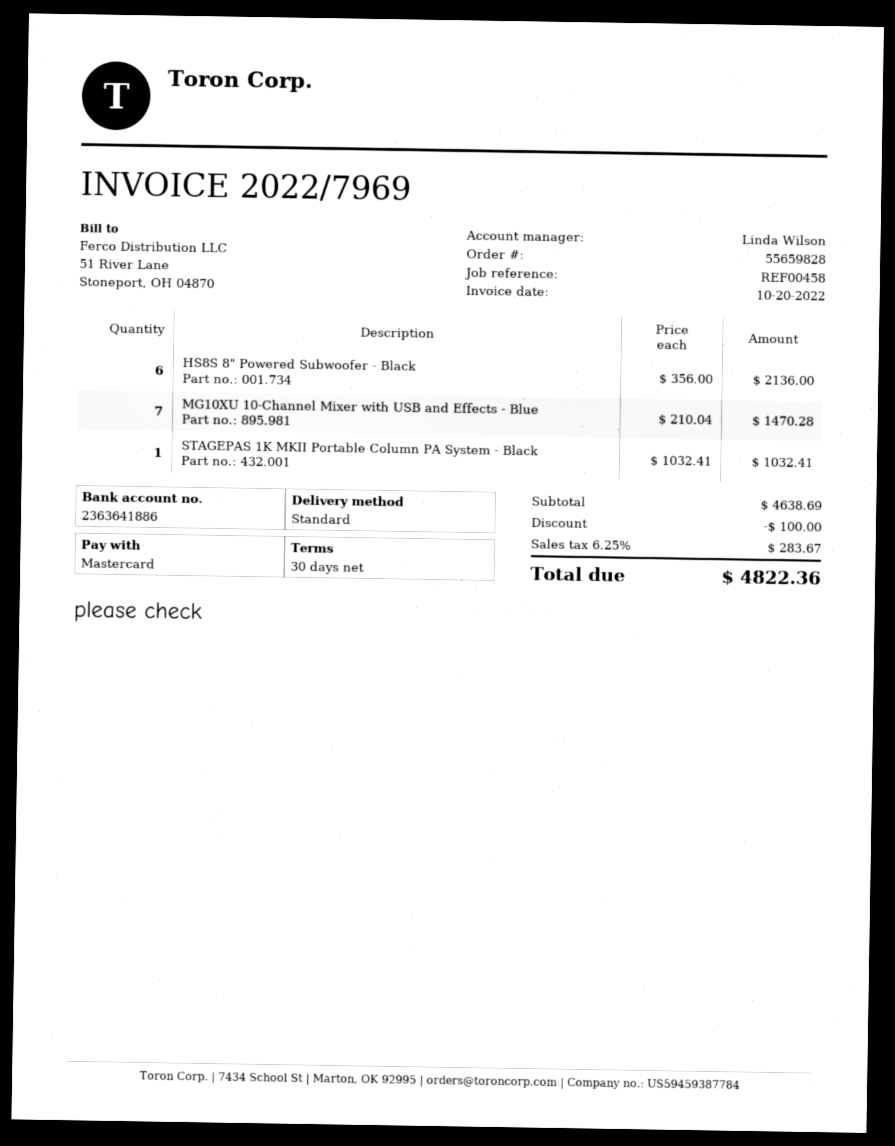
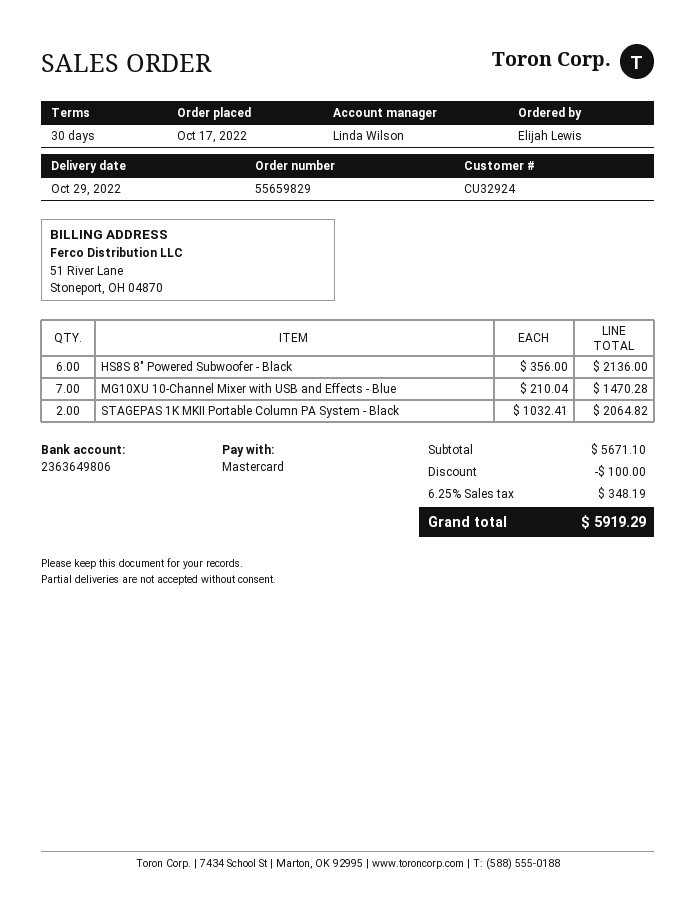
order number: 55659828 -> 55659829
bank account: 2363641886 -> 2363649806
STAGEPAS 1K MKII Portable Column PA System - Black: 1 x 1032.41 = 1032.41 -> 2 x 1032.41 = 2064.82
subtotal: 4638.69 -> 5671.10
tax: 6.25% = 283.67 -> 6.25% = 348.19
total: 4822.36 -> 5919.29

